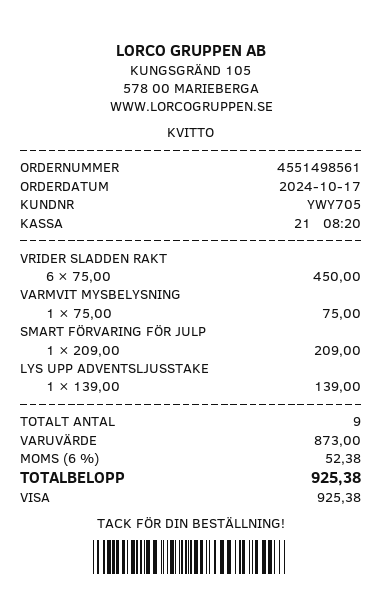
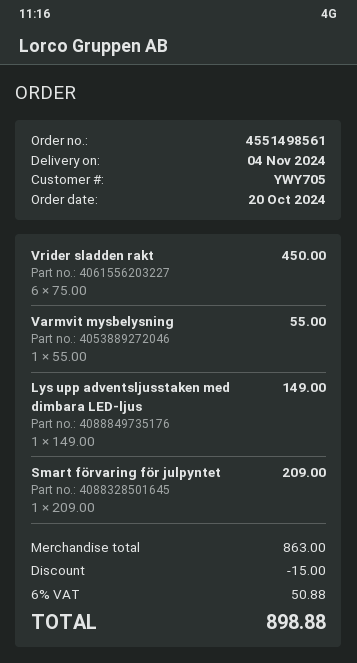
order date: 2024-10-17 -> 2024-10-20
VARMVIT MYSBELYSNING: 1 x 75.00 = 75.00 -> 1 x 55.00 = 55.00
LYS UPP ADVENTSLJUSSTAKE: 1 x 139.00 = 139.00 -> 1 x 149.00 = 149.00
subtotal: 873.00 -> 863.00
discount: none -> 15.00
tax: 6% = 52.38 -> 6% = 50.88
total: 925.38 -> 898.88

